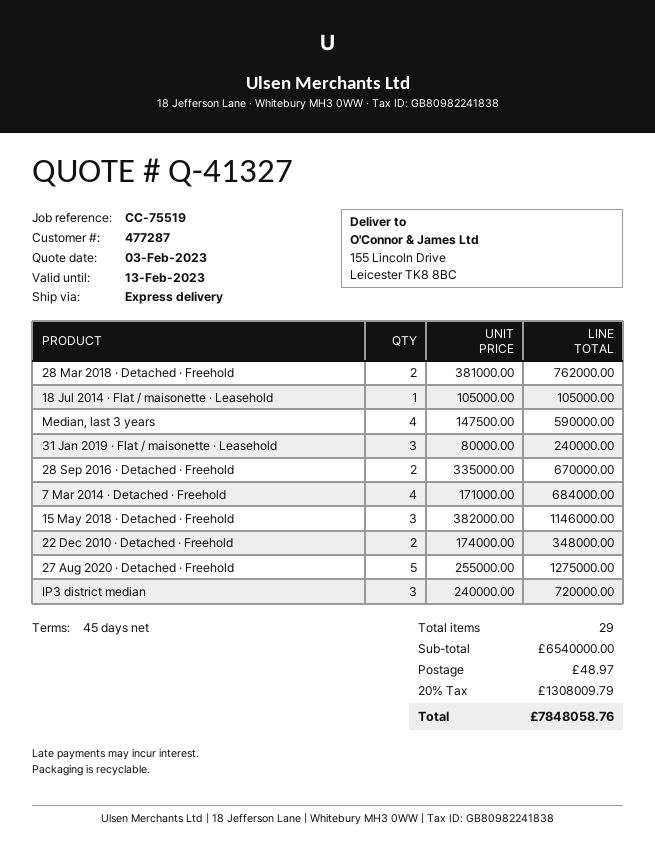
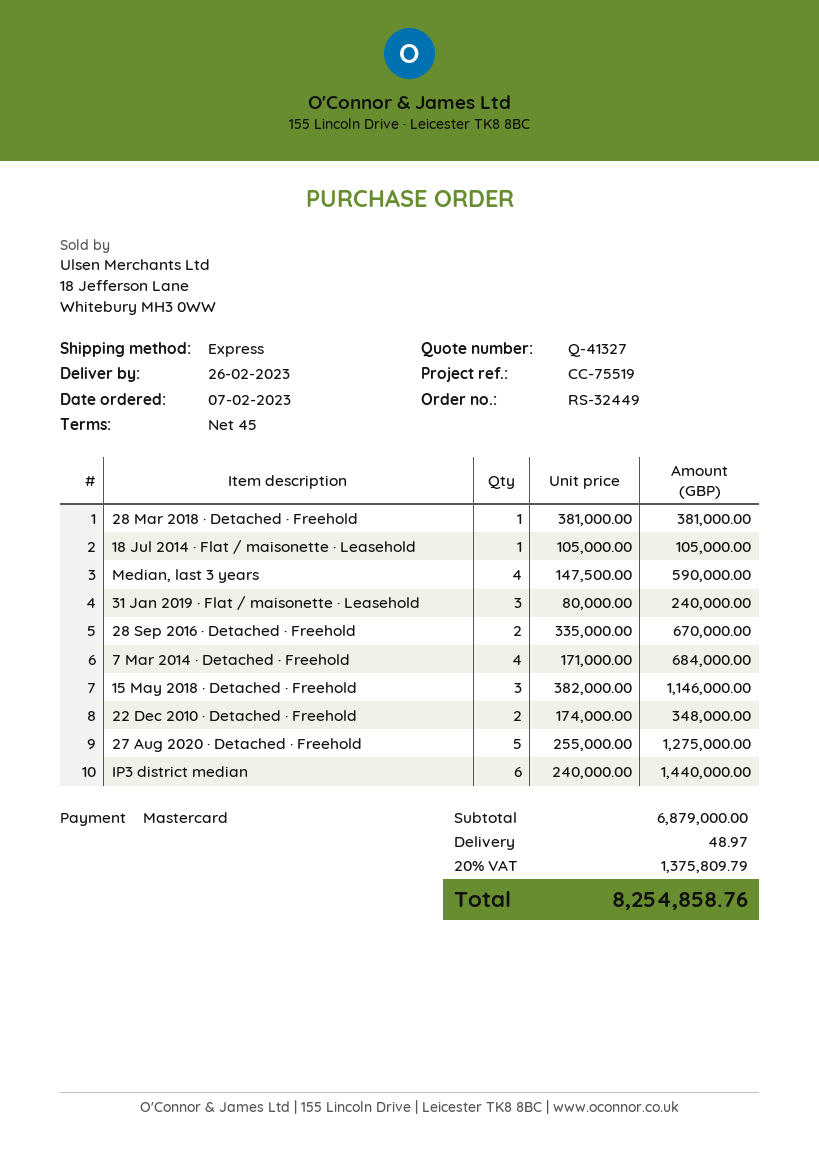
28 Mar 2018 · Detached · Freehold: 2 x 381000.00 = 762000.00 -> 1 x 381000.00 = 381000.00
IP3 district median: 3 x 240000.00 = 720000.00 -> 6 x 240000.00 = 1440000.00
subtotal: 6540000.00 -> 6879000.00
tax: 20% = 1308009.79 -> 20% = 1375809.79
total: 7848058.76 -> 8254858.76

